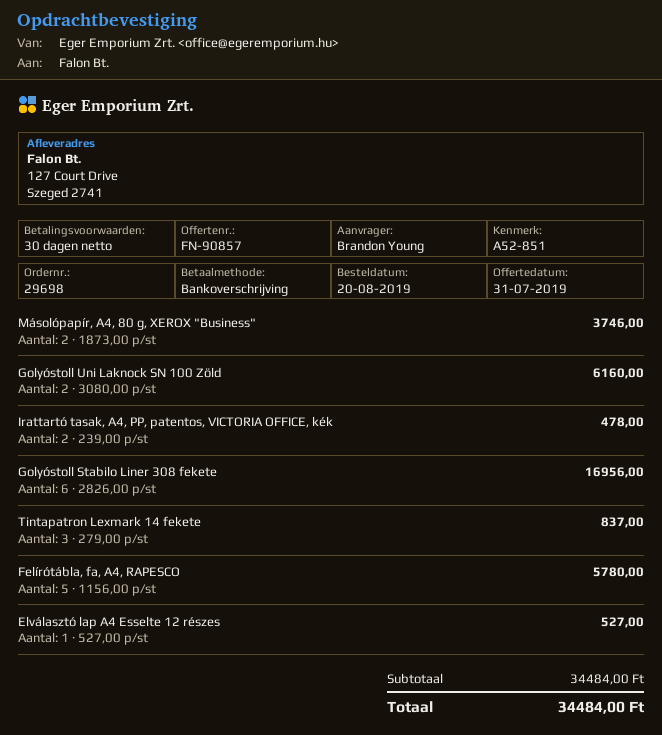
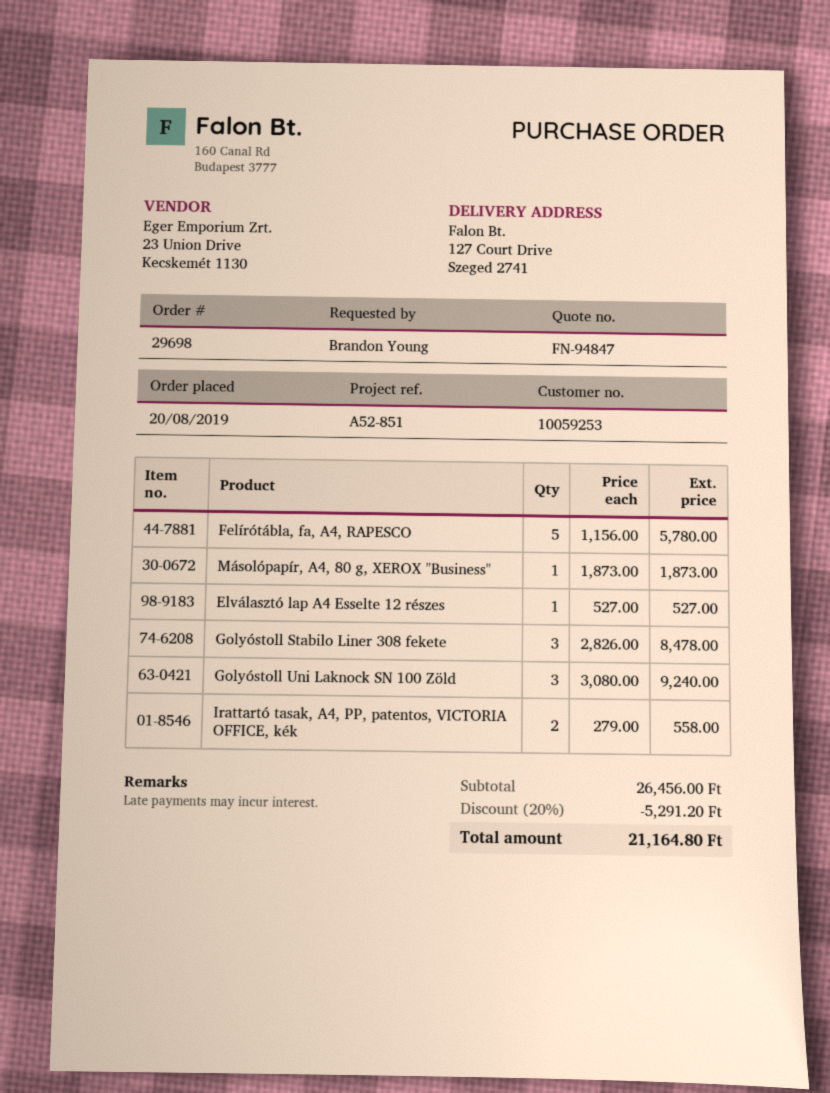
quote number: FN-90857 -> FN-94847
Másolópapír, A4, 80 g, XEROX "Business": 2 x 1873.00 = 3746.00 -> 1 x 1873.00 = 1873.00
Golyóstoll Uni Laknock SN 100 Zöld: 2 x 3080.00 = 6160.00 -> 3 x 3080.00 = 9240.00
Irattartó tasak, A4, PP, patentos, VICTORIA OFFICE, kék: 2 x 239.00 = 478.00 -> 2 x 279.00 = 558.00
Golyóstoll Stabilo Liner 308 fekete: 6 x 2826.00 = 16956.00 -> 3 x 2826.00 = 8478.00
Tintapatron Lexmark 14 fekete: 3 x 279.00 = 837.00 -> none
subtotal: 34484.00 -> 26456.00
discount: none -> 20% = 5291.20
total: 34484.00 -> 21164.80

